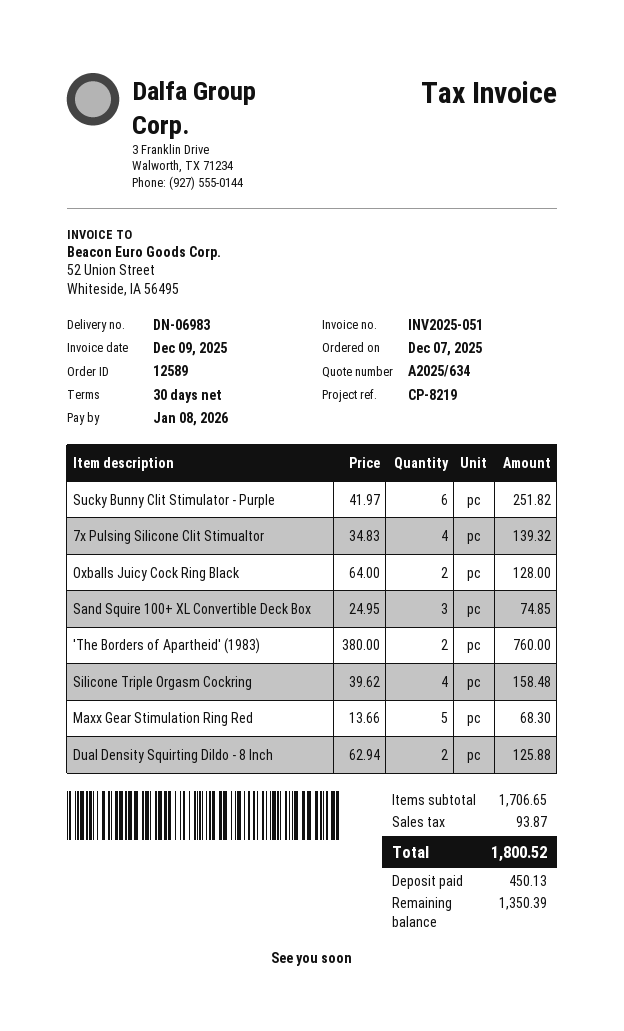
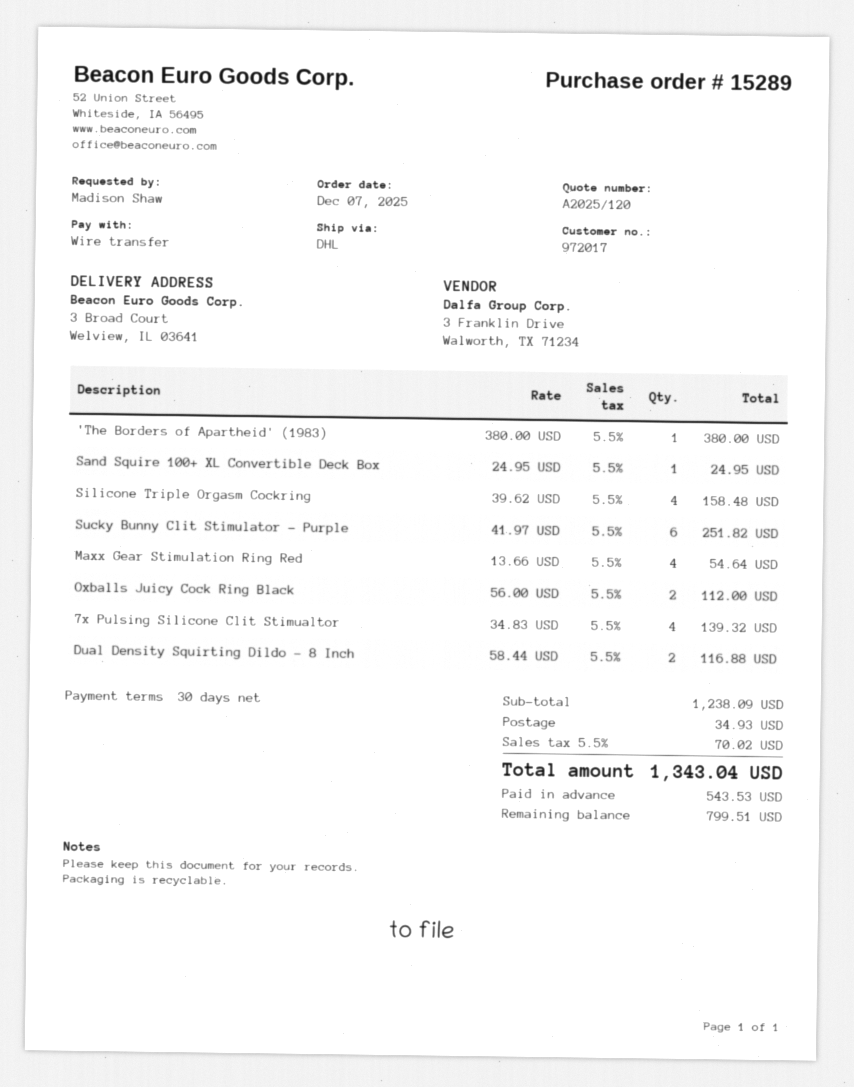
quote number: A2025/634 -> A2025/120
order number: 12589 -> 15289
Oxballs Juicy Cock Ring Black: 2 x 64.00 = 128.00 -> 2 x 56.00 = 112.00
Sand Squire 100+ XL Convertible Deck Box: 3 x 24.95 = 74.85 -> 1 x 24.95 = 24.95
'The Borders of Apartheid' (1983): 2 x 380.00 = 760.00 -> 1 x 380.00 = 380.00
Maxx Gear Stimulation Ring Red: 5 x 13.66 = 68.30 -> 4 x 13.66 = 54.64
Dual Density Squirting Dildo - 8 Inch: 2 x 62.94 = 125.88 -> 2 x 58.44 = 116.88
subtotal: 1706.65 -> 1238.09
shipping: none -> 34.93
tax: 93.87 -> 70.02
total: 1800.52 -> 1343.04
deposit: 450.13 -> 543.53
balance: 1350.39 -> 799.51

